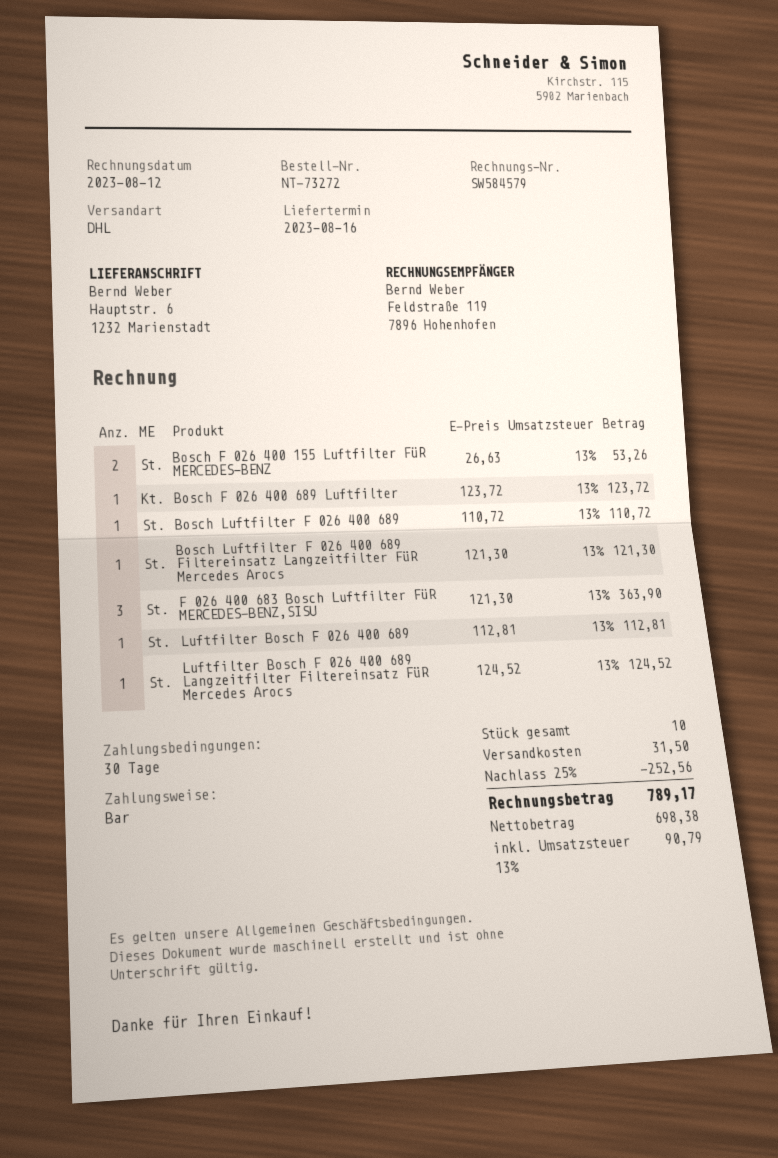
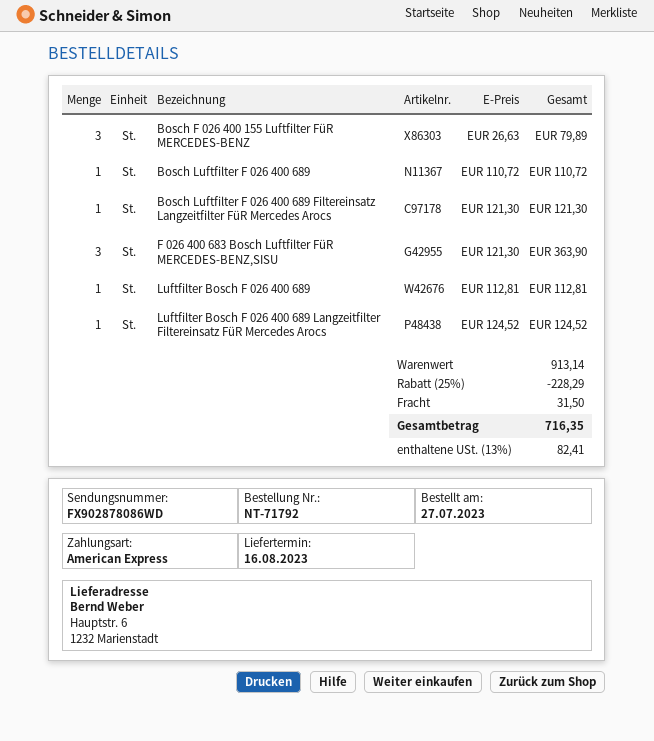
order number: NT-73272 -> NT-71792
payment method: cash -> American Express
Bosch F 026 400 155 Luftfilter FüR MERCEDES-BENZ: 2 x 26.63 = 53.26 -> 3 x 26.63 = 79.89
Bosch F 026 400 689 Luftfilter: 1 x 123.72 = 123.72 -> none
discount: 25% = 252.56 -> 25% = 228.29
tax: 13% = 90.79 -> 13% = 82.41
total: 789.17 -> 716.35

